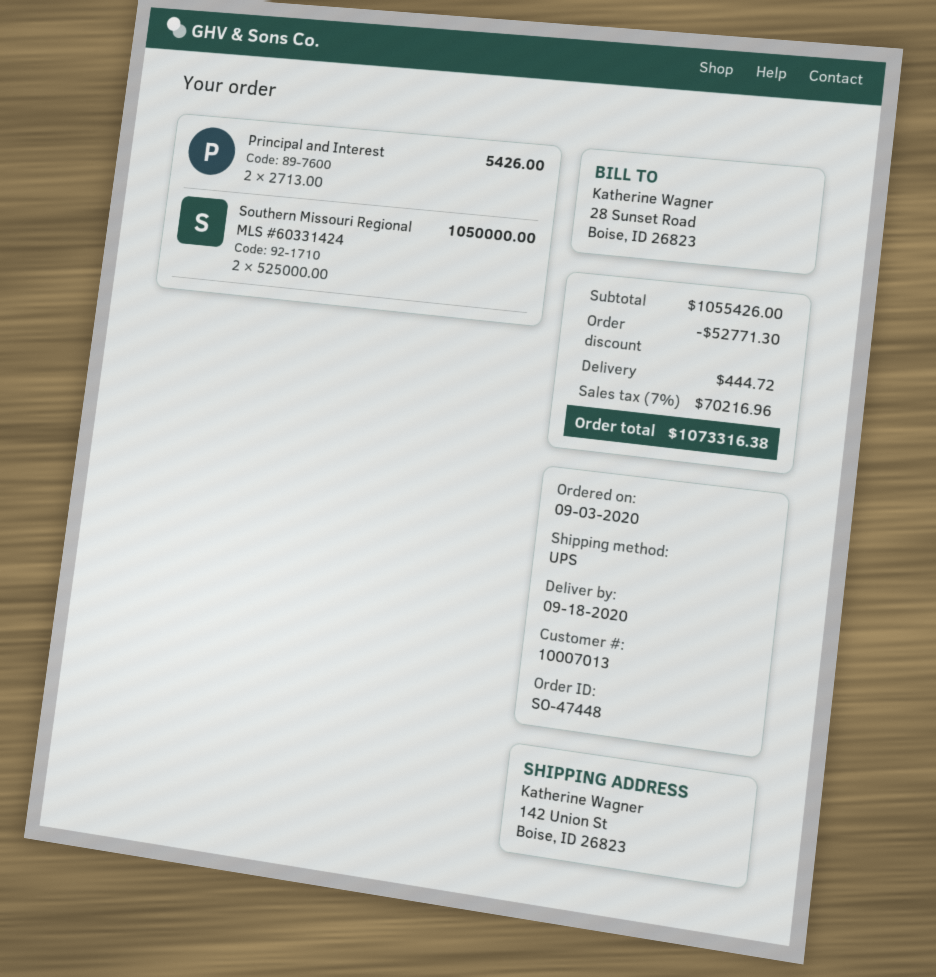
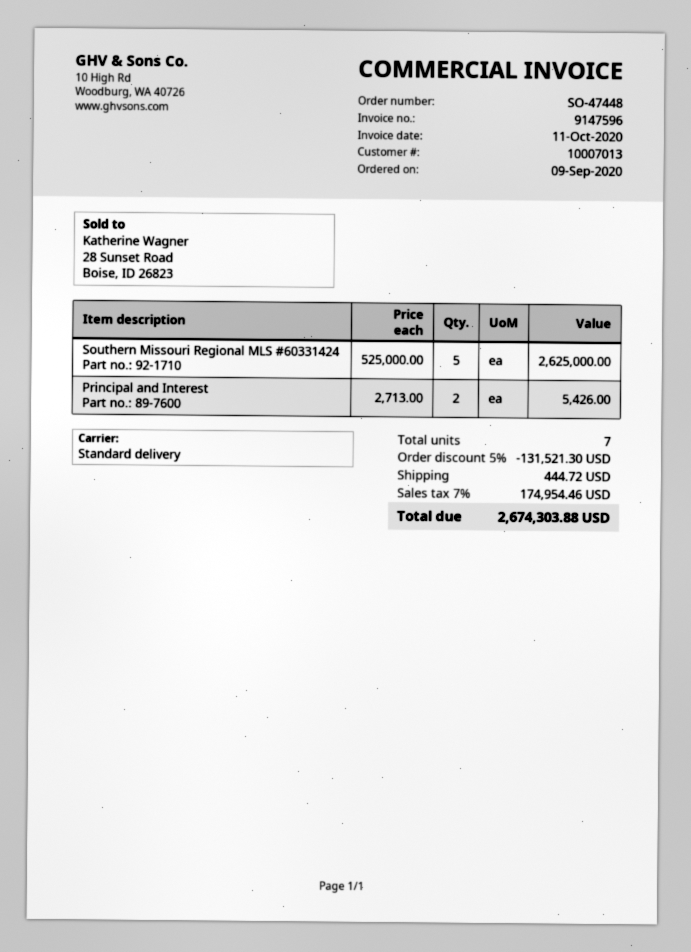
order date: 2020-09-03 -> 2020-09-09
shipping method: UPS -> standard
Southern Missouri Regional MLS #60331424: 2 x 525000.00 = 1050000.00 -> 5 x 525000.00 = 2625000.00
discount: 52771.30 -> 131521.30
tax: 7% = 70216.96 -> 7% = 174954.46
total: 1073316.38 -> 2674303.88

